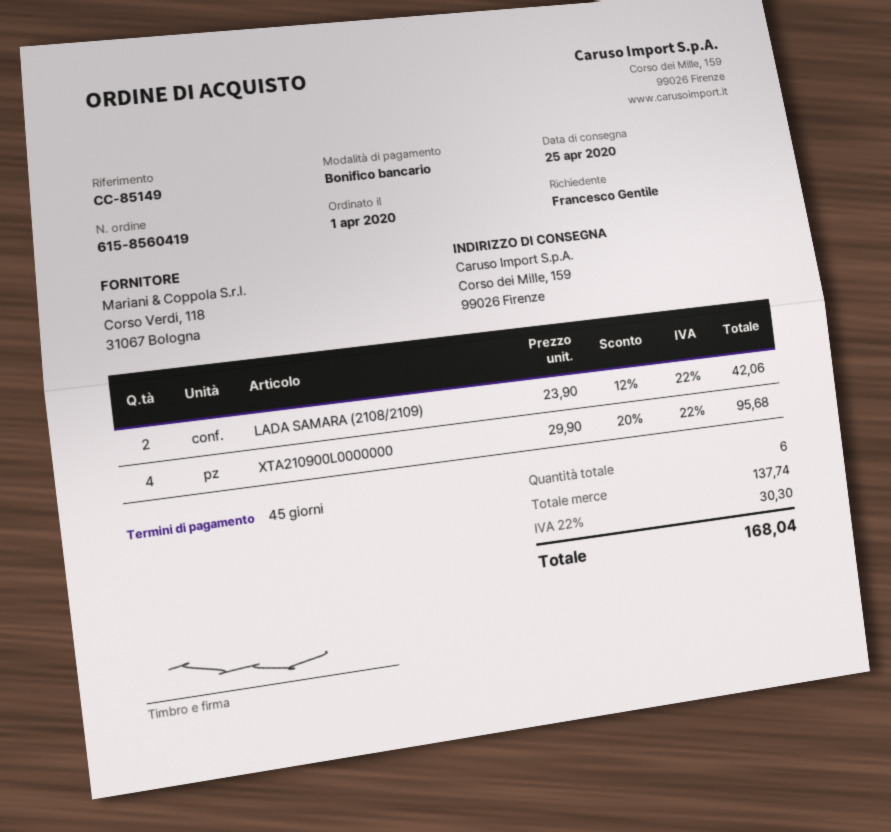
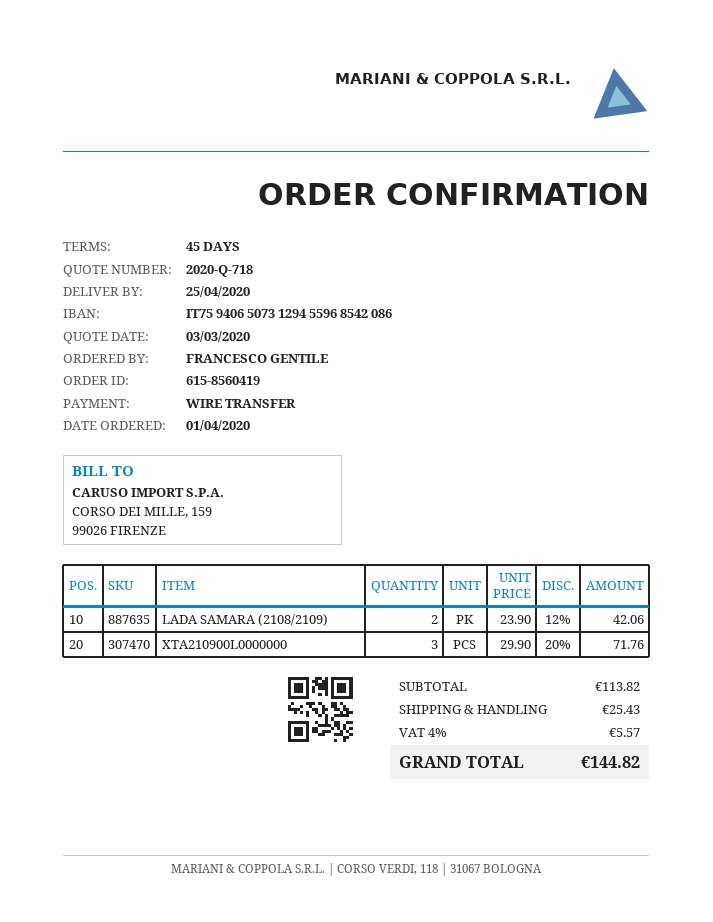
XTA210900L0000000: 4 x 29.90 - 20% = 95.68 -> 3 x 29.90 - 20% = 71.76
subtotal: 137.74 -> 113.82
shipping: none -> 25.43
tax: 22% = 30.30 -> 4% = 5.57
total: 168.04 -> 144.82

